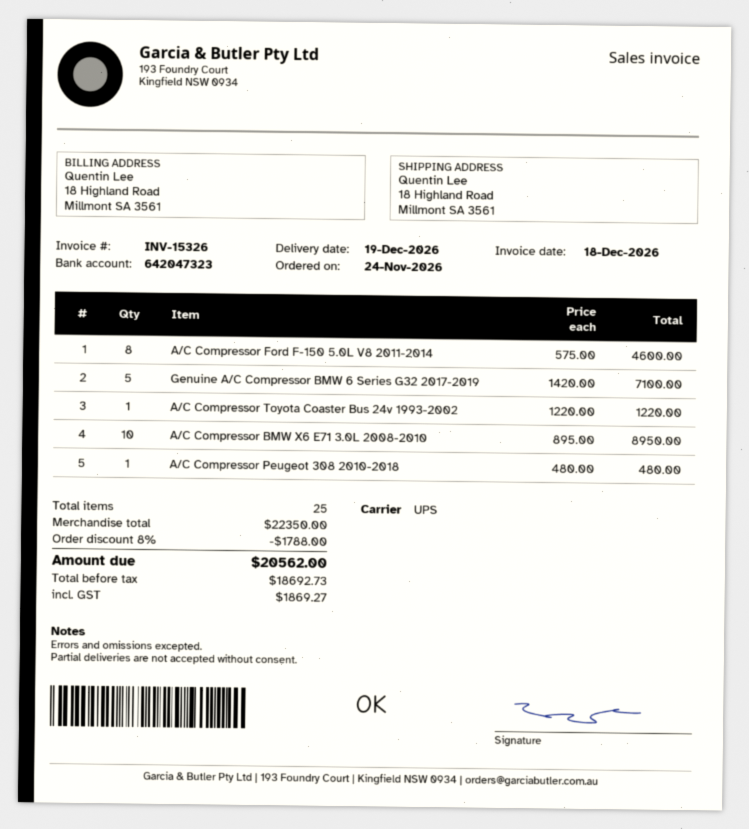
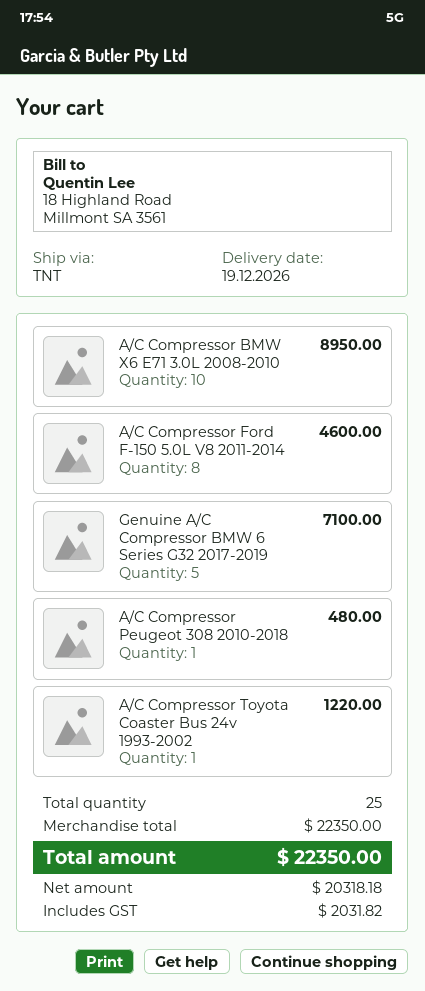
shipping method: UPS -> TNT
discount: 8% = 1788.00 -> none
net: 18692.73 -> 20318.18
tax: 1869.27 -> 2031.82
total: 20562.00 -> 22350.00

